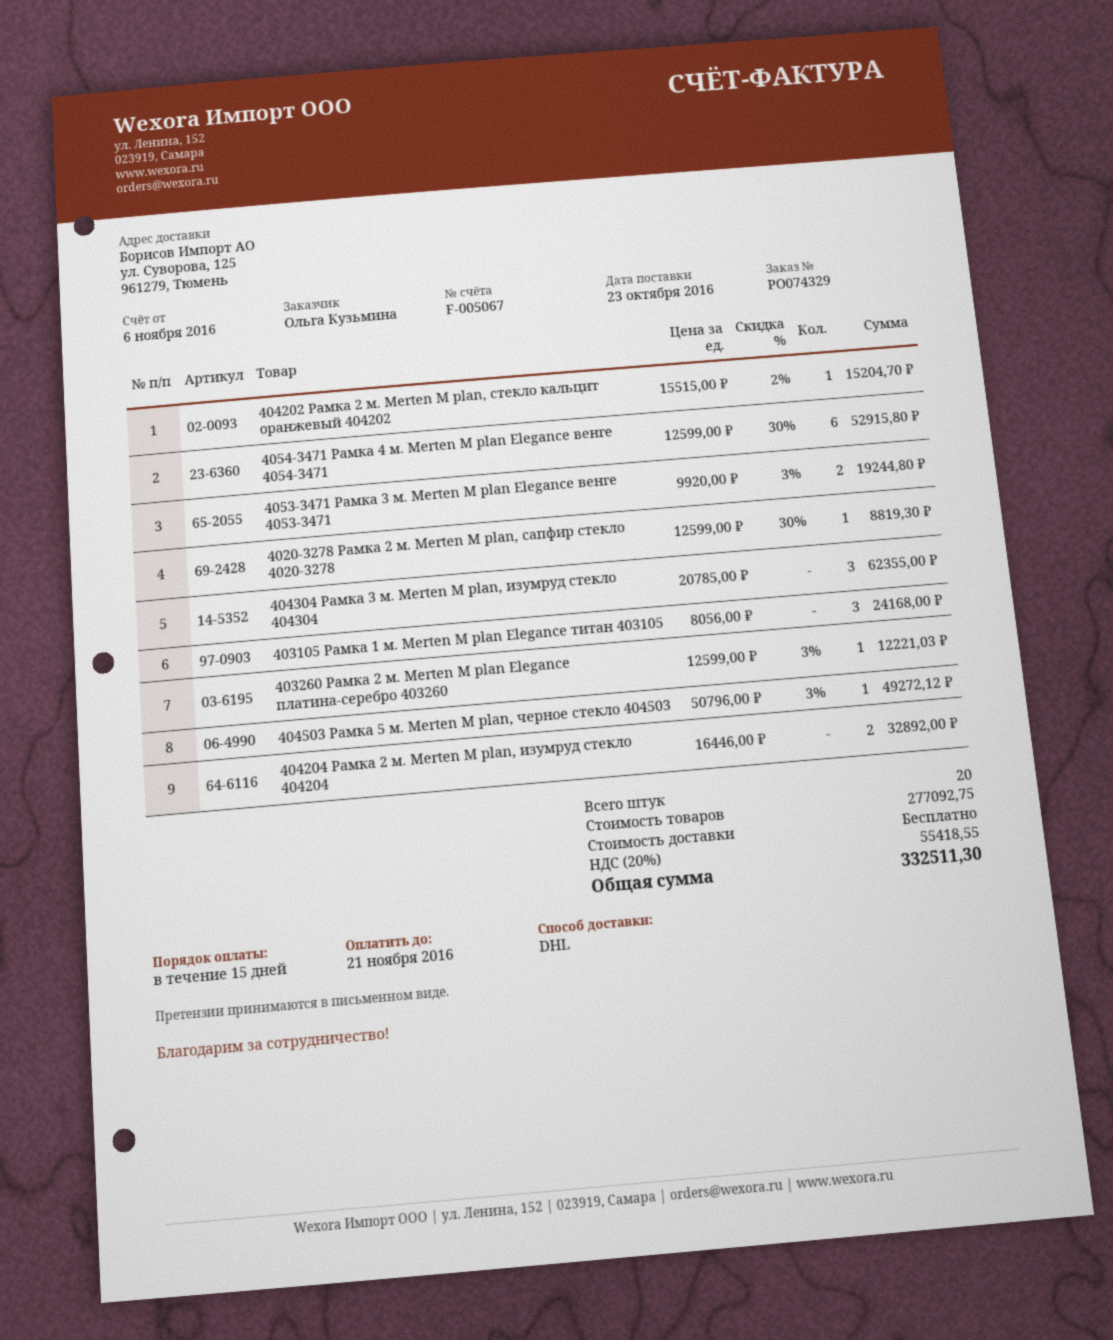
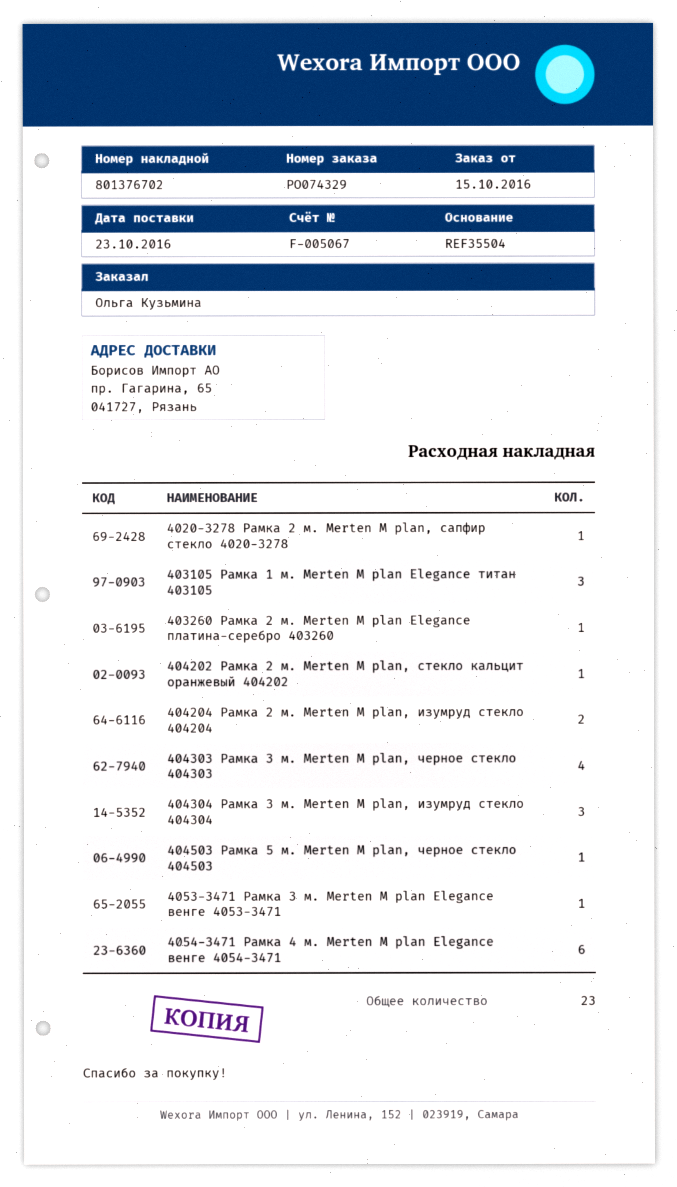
ship to: ул. Суворова, 125, 961279, Тюмень -> пр. Гагарина, 65, 041727, Рязань
4053-3471 Рамка 3 м. Merten M plan Elegance венге 4053-3471: 2 -> 1
404303 Рамка 3 м. Merten M plan, черное стекло 404303: none -> 4
total quantity: 20 -> 23

